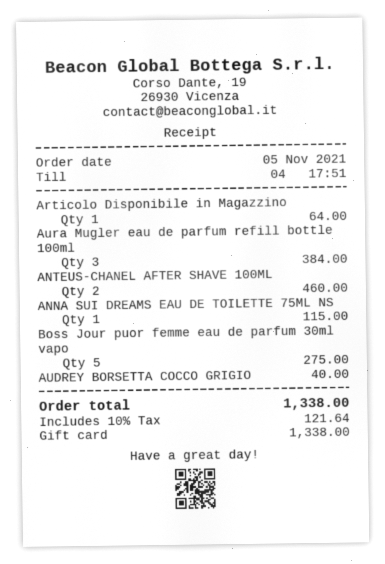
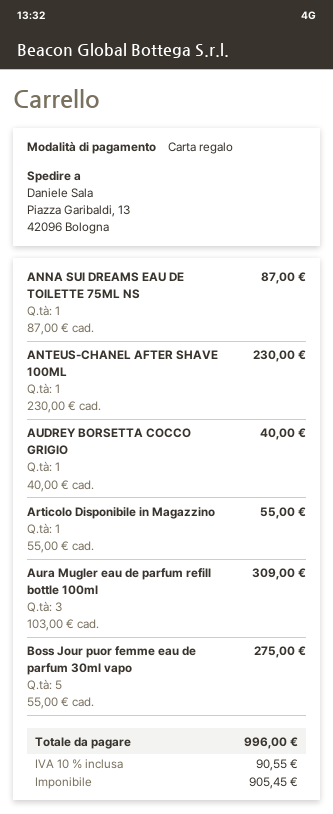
Articolo Disponibile in Magazzino: 1 for 64.00 -> 1 for 55.00
Aura Mugler eau de parfum refill bottle 100ml: 3 for 384.00 -> 3 for 309.00
ANTEUS-CHANEL AFTER SHAVE 100ML: 2 for 460.00 -> 1 for 230.00
ANNA SUI DREAMS EAU DE TOILETTE 75ML NS: 1 for 115.00 -> 1 for 87.00
tax: 10% = 121.64 -> 10% = 90.55
total: 1338.00 -> 996.00

